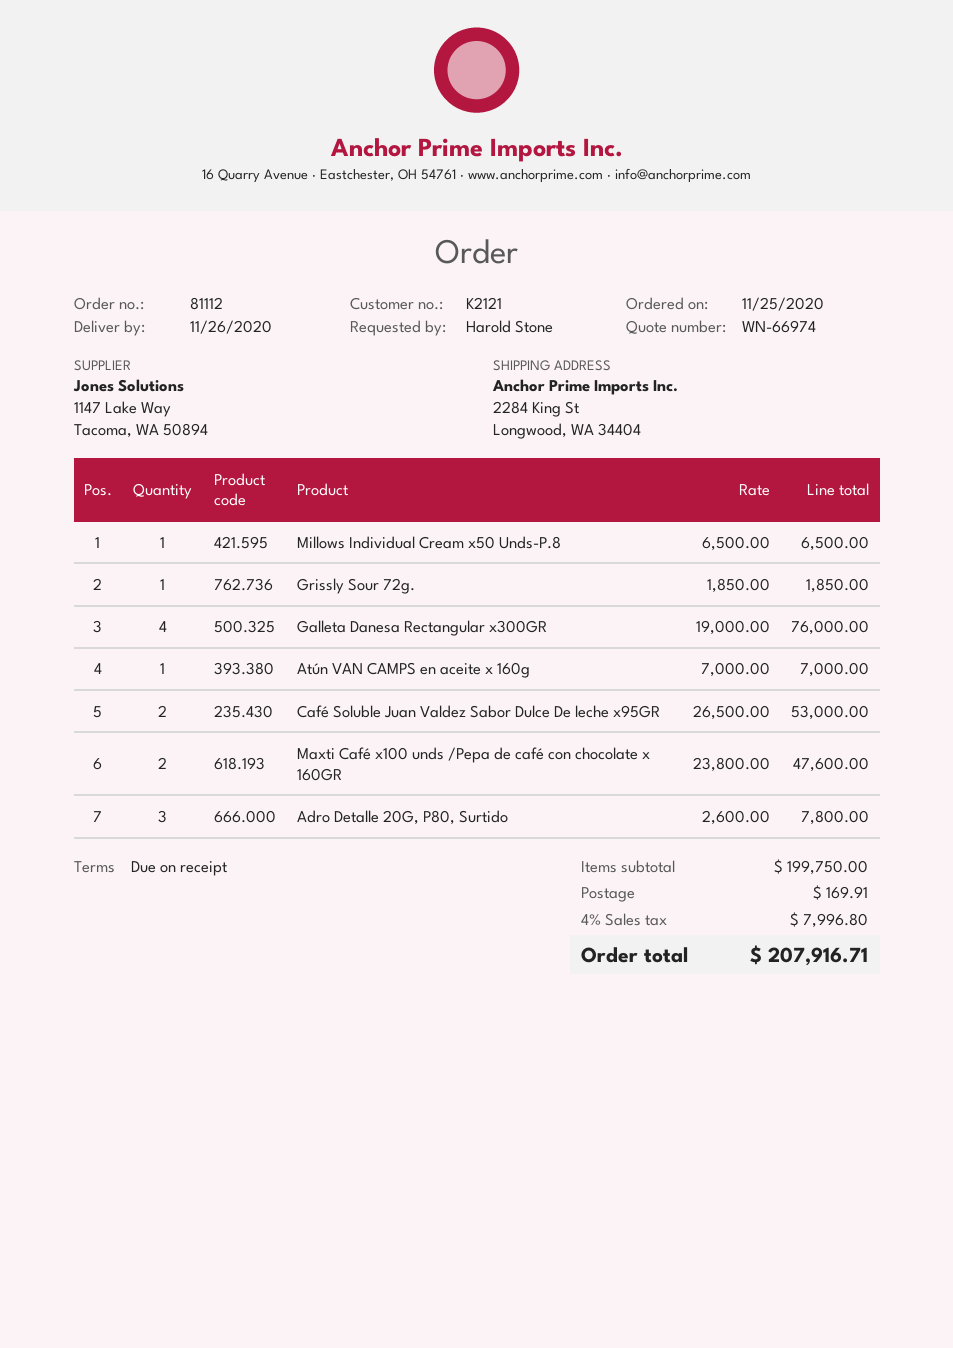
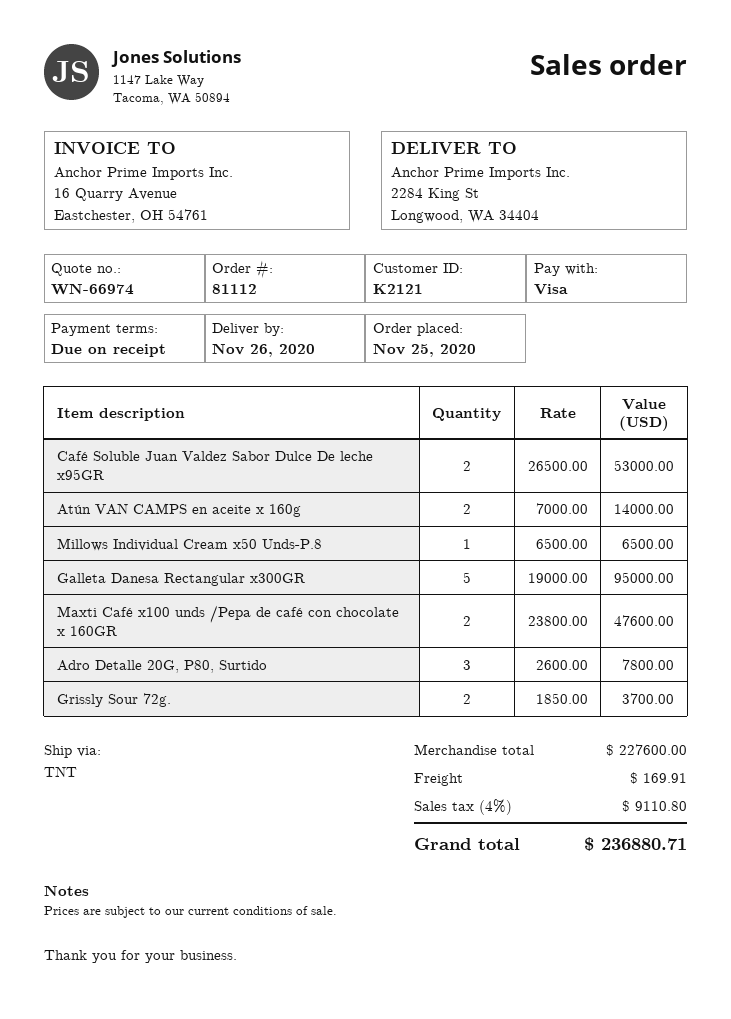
Grissly Sour 72g.: 1 x 1850.00 = 1850.00 -> 2 x 1850.00 = 3700.00
Galleta Danesa Rectangular x300GR: 4 x 19000.00 = 76000.00 -> 5 x 19000.00 = 95000.00
Atún VAN CAMPS en aceite x 160g: 1 x 7000.00 = 7000.00 -> 2 x 7000.00 = 14000.00
subtotal: 199750.00 -> 227600.00
tax: 4% = 7996.80 -> 4% = 9110.80
total: 207916.71 -> 236880.71

